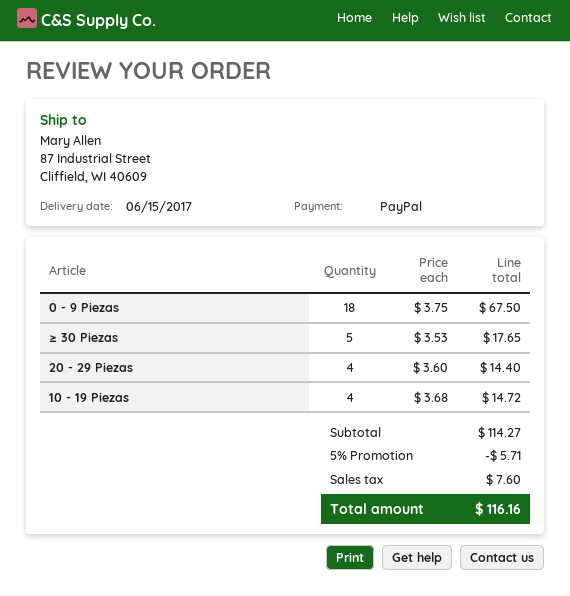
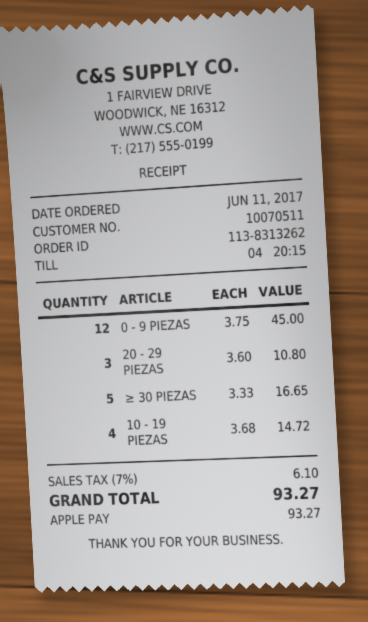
payment method: PayPal -> Apple Pay
0 - 9 Piezas: 18 x 3.75 = 67.50 -> 12 x 3.75 = 45.00
≥ 30 Piezas: 5 x 3.53 = 17.65 -> 5 x 3.33 = 16.65
20 - 29 Piezas: 4 x 3.60 = 14.40 -> 3 x 3.60 = 10.80
discount: 5% = 5.71 -> none
tax: 7.60 -> 6.10
total: 116.16 -> 93.27

